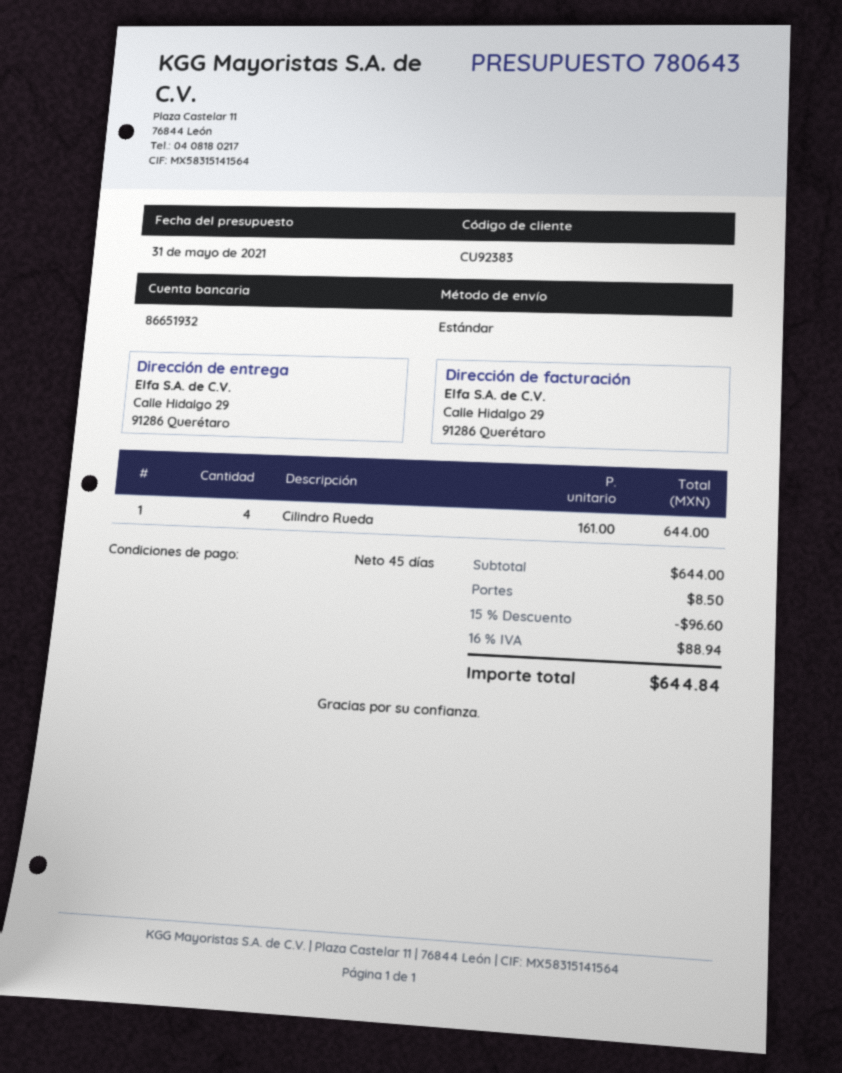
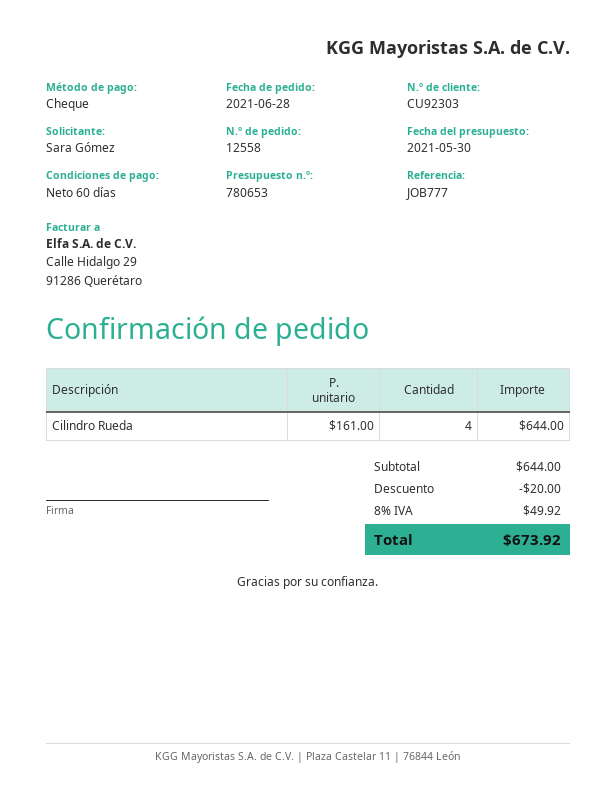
quote number: 780643 -> 780653
quote date: 2021-05-31 -> 2021-05-30
payment terms: 45 days -> 60 days
customer number: CU92383 -> CU92303
discount: 96.60 -> 20.00
shipping: 8.50 -> none
tax: 16% = 88.94 -> 8% = 49.92
total: 644.84 -> 673.92

